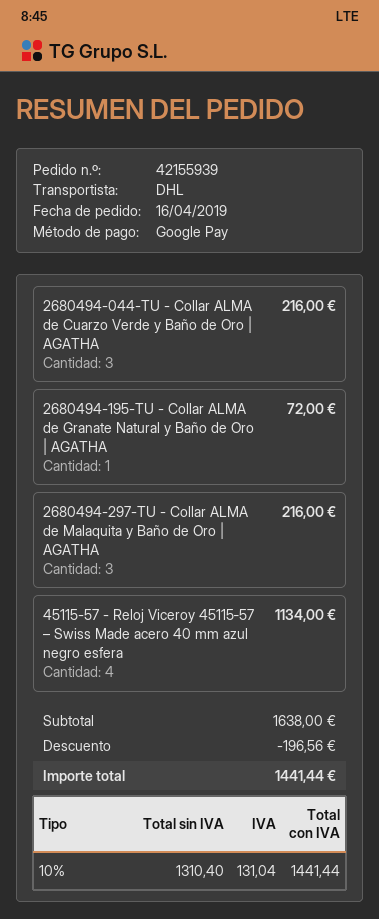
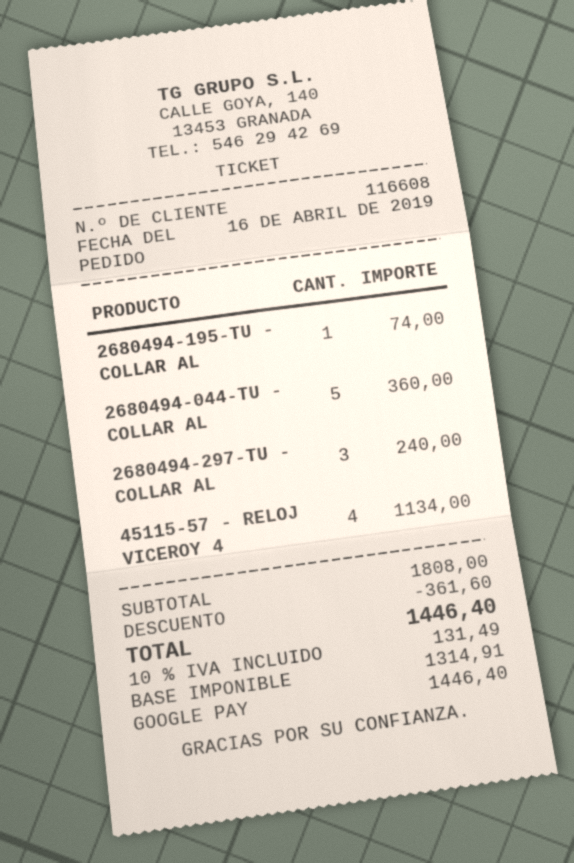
2680494-044-TU - Collar ALMA de Cuarzo Verde y Baño de Oro | AGATHA: 3 for 216.00 -> 5 for 360.00
2680494-195-TU - Collar ALMA de Granate Natural y Baño de Oro | AGATHA: 1 for 72.00 -> 1 for 74.00
2680494-297-TU - Collar ALMA de Malaquita y Baño de Oro | AGATHA: 3 for 216.00 -> 3 for 240.00
subtotal: 1638.00 -> 1808.00
discount: 196.56 -> 361.60
net: 1310.40 -> 1314.91
tax: 10% = 131.04 -> 10% = 131.49
total: 1441.44 -> 1446.40

